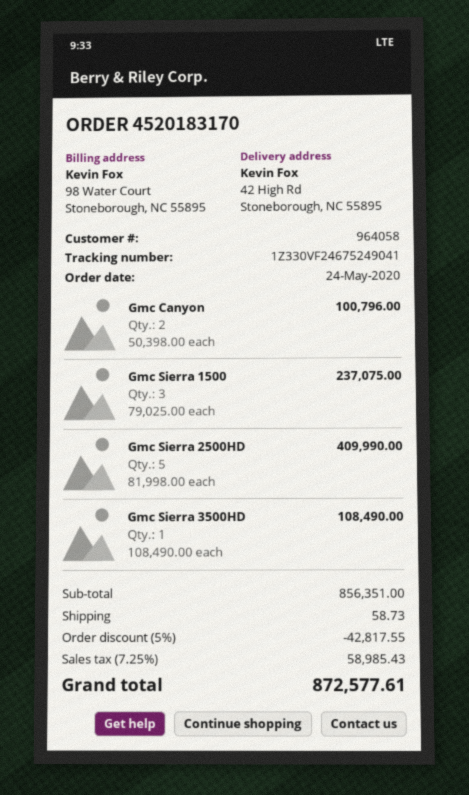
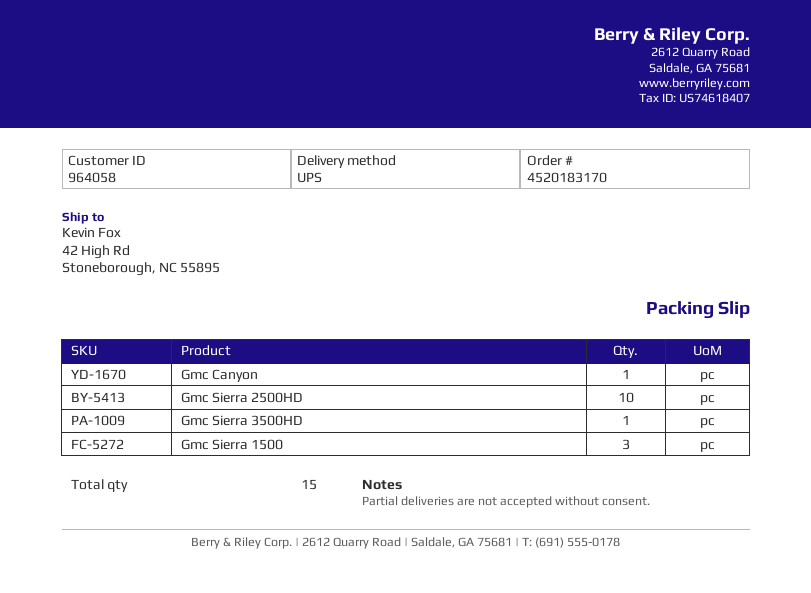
Gmc Canyon: 2 -> 1
Gmc Sierra 2500HD: 5 -> 10

